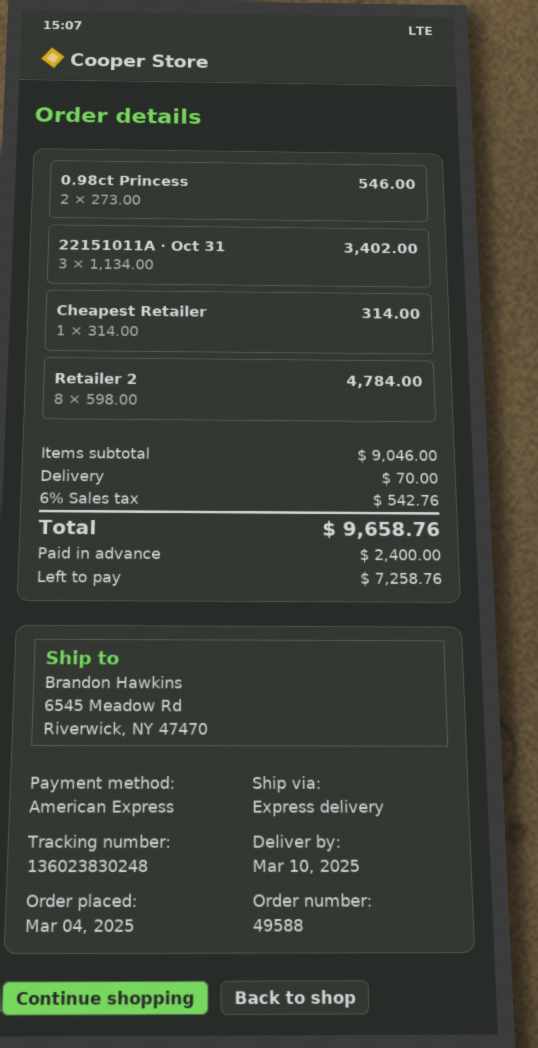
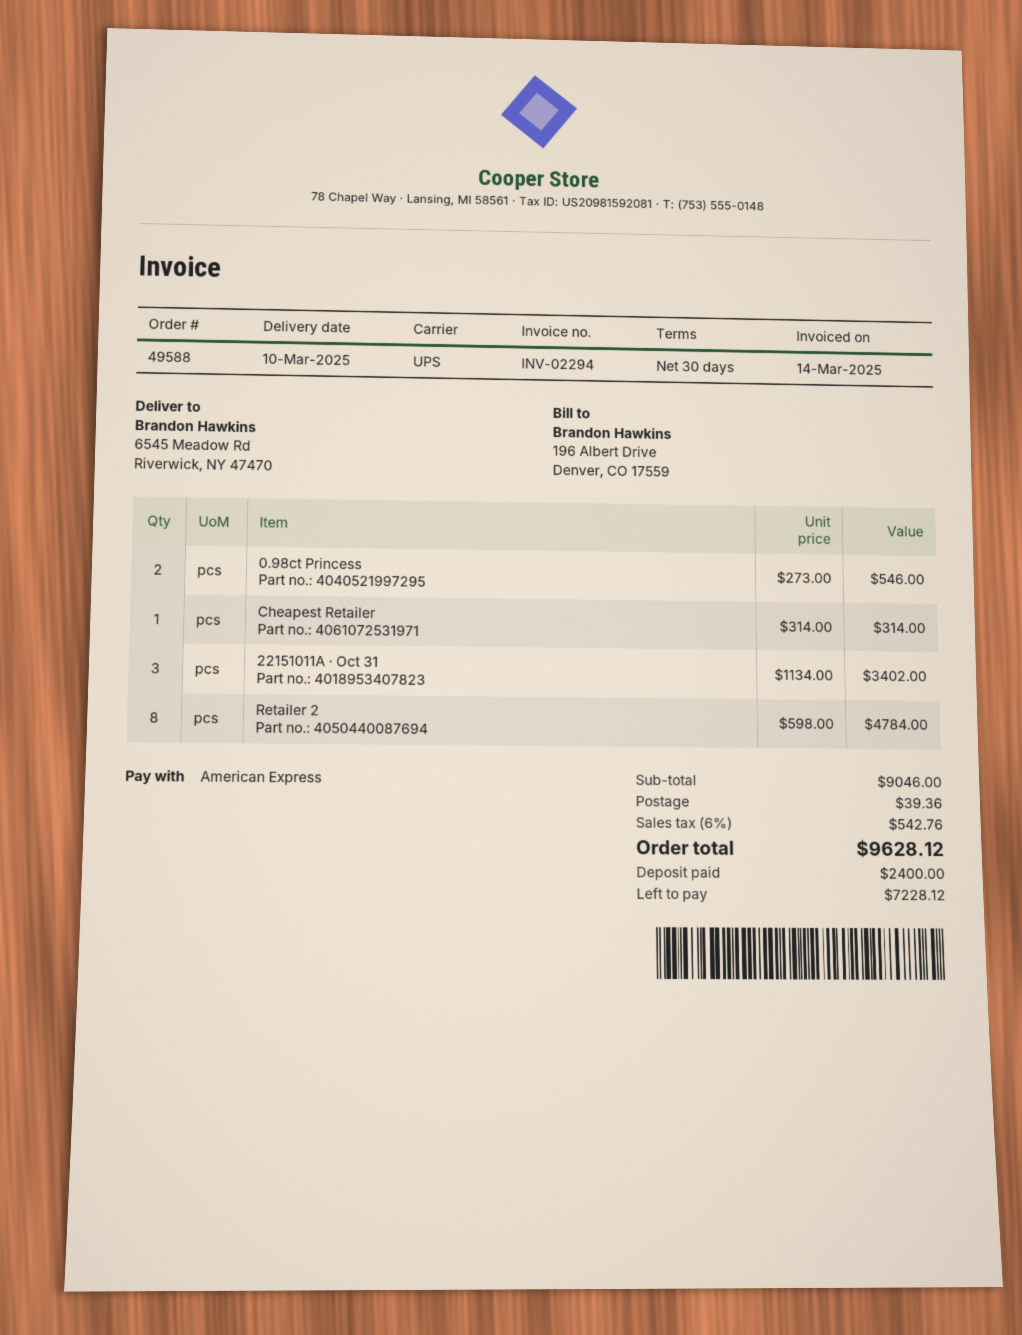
shipping method: express -> UPS
shipping: 70.00 -> 39.36
total: 9658.76 -> 9628.12
balance: 7258.76 -> 7228.12

